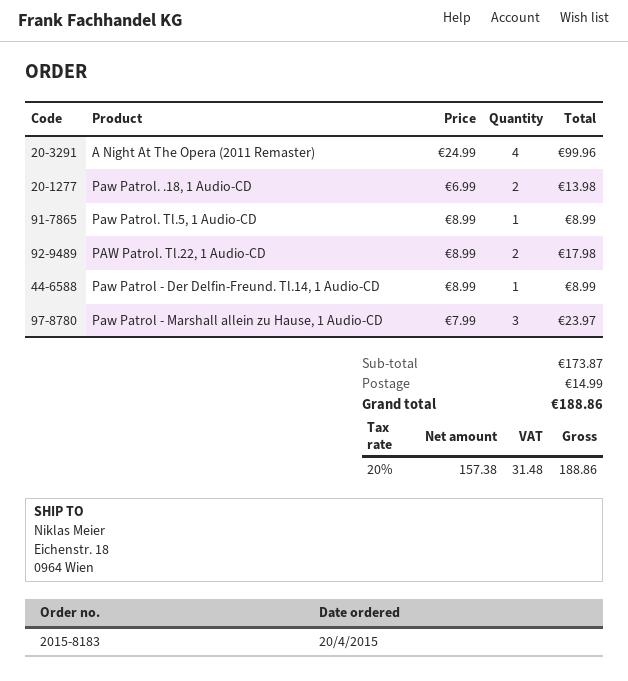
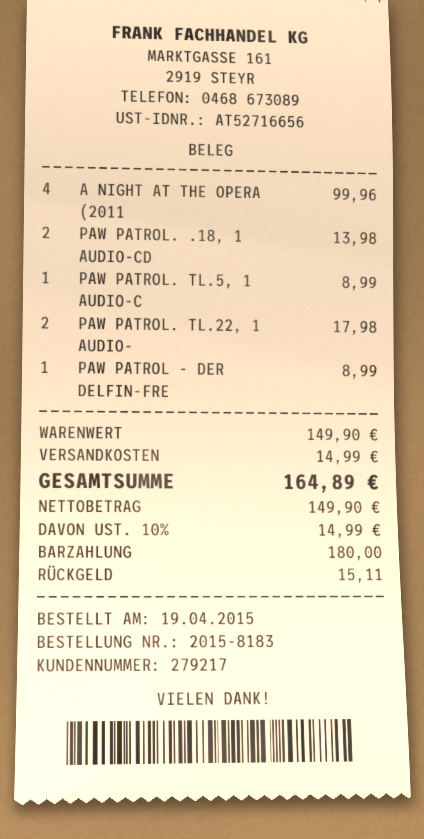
order date: 2015-04-20 -> 2015-04-19
Paw Patrol - Marshall allein zu Hause, 1 Audio-CD: 3 for 23.97 -> none
subtotal: 173.87 -> 149.90
net: 157.38 -> 149.90
tax: 20% = 31.48 -> 10% = 14.99
total: 188.86 -> 164.89

